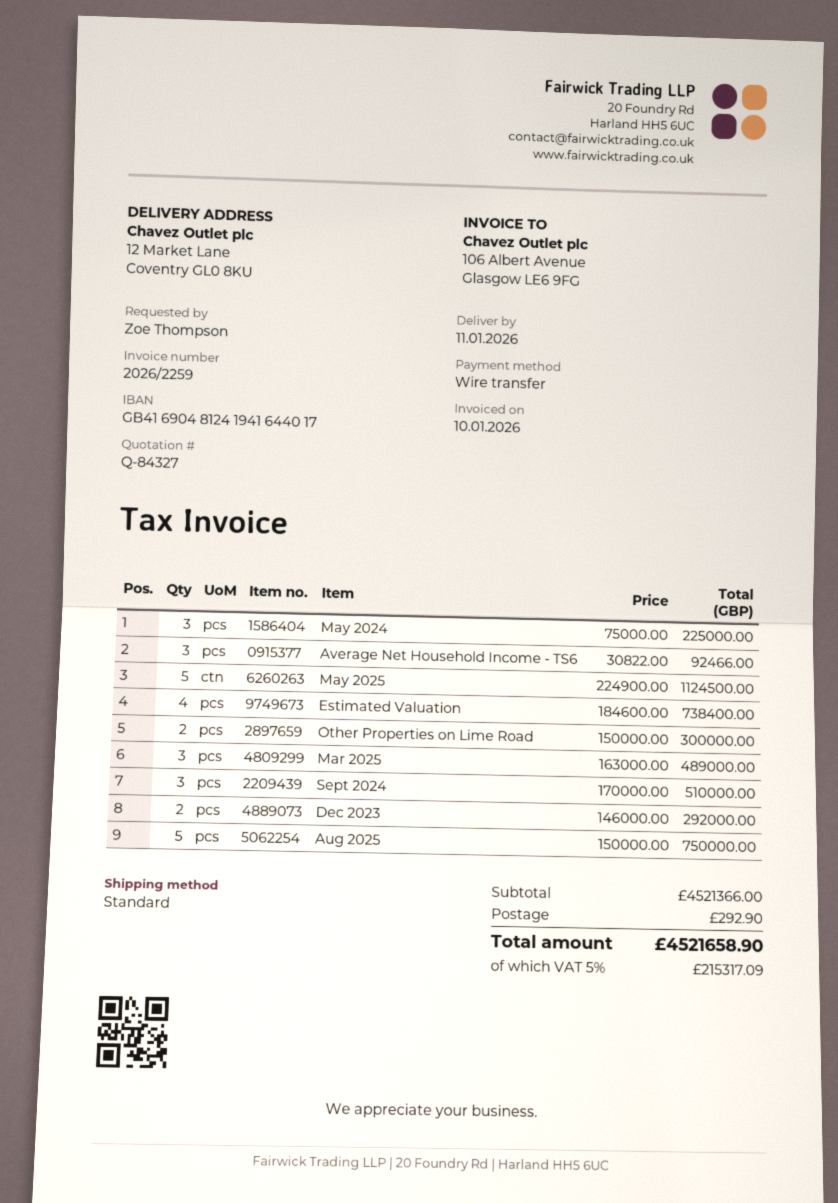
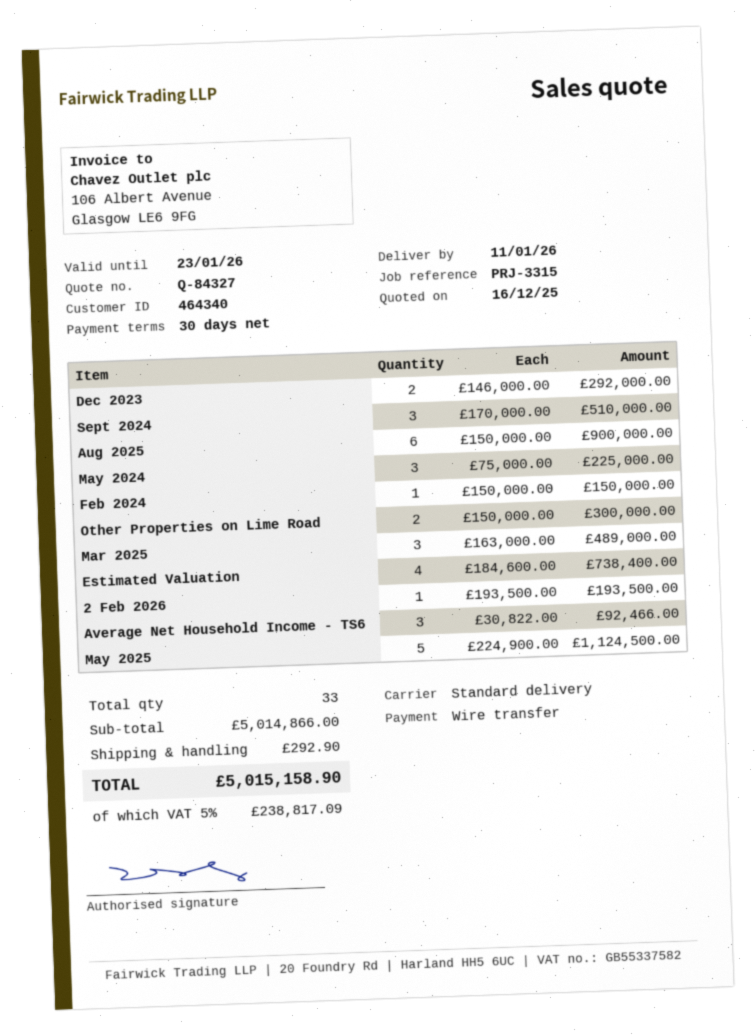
Aug 2025: 5 x 150000.00 = 750000.00 -> 6 x 150000.00 = 900000.00
Feb 2024: none -> 1 x 150000.00 = 150000.00
2 Feb 2026: none -> 1 x 193500.00 = 193500.00
subtotal: 4521366.00 -> 5014866.00
tax: 5% = 215317.09 -> 5% = 238817.09
total: 4521658.90 -> 5015158.90

